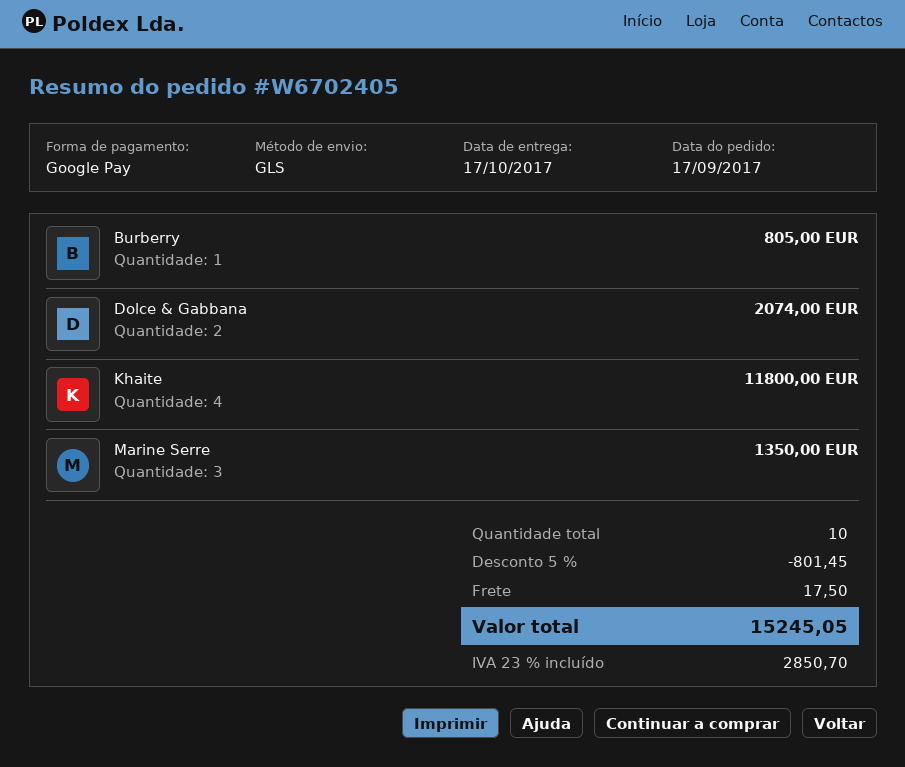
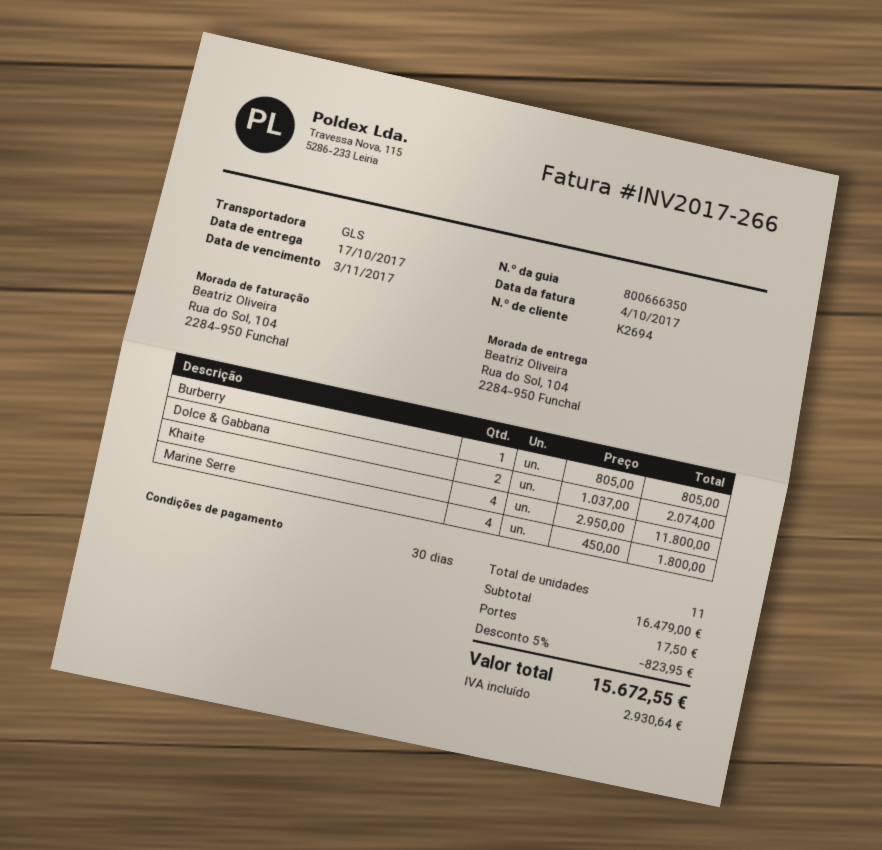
Marine Serre: 3 for 1350.00 -> 4 for 1800.00
total quantity: 10 -> 11
discount: 5% = 801.45 -> 5% = 823.95
tax: 2850.70 -> 2930.64
total: 15245.05 -> 15672.55

